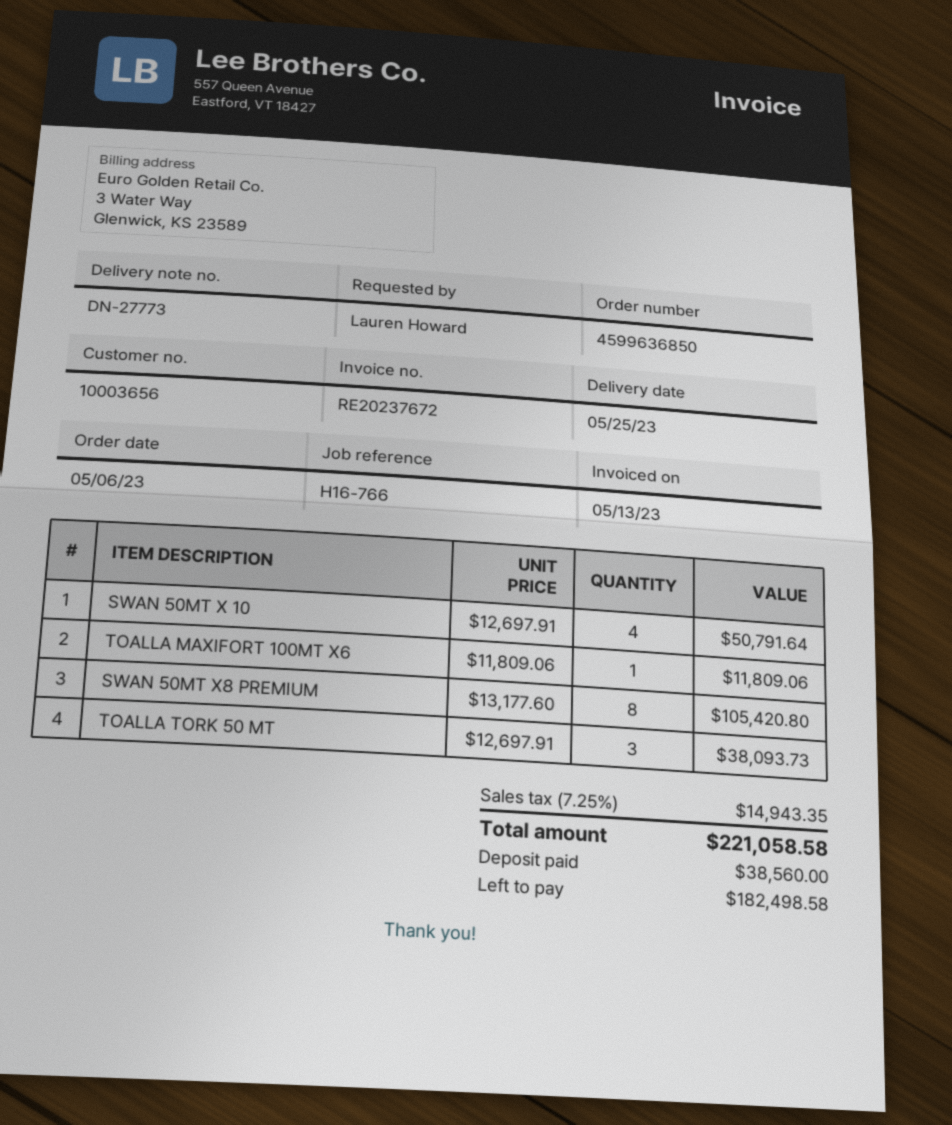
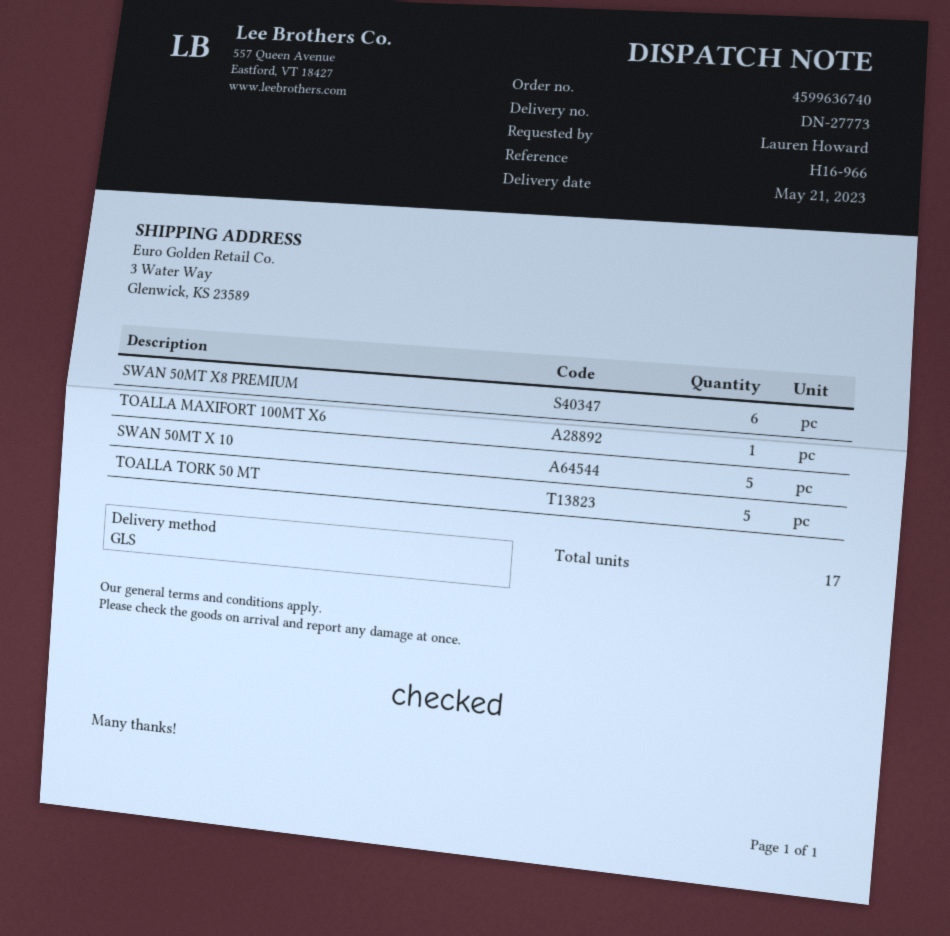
order number: 4599636850 -> 4599636740
delivery date: 2023-05-25 -> 2023-05-21
reference: H16-766 -> H16-966
SWAN 50MT X 10: 4 -> 5
SWAN 50MT X8 PREMIUM: 8 -> 6
TOALLA TORK 50 MT: 3 -> 5

